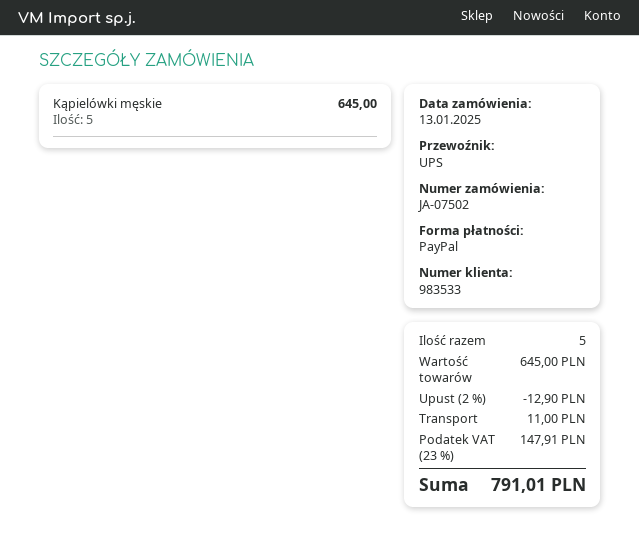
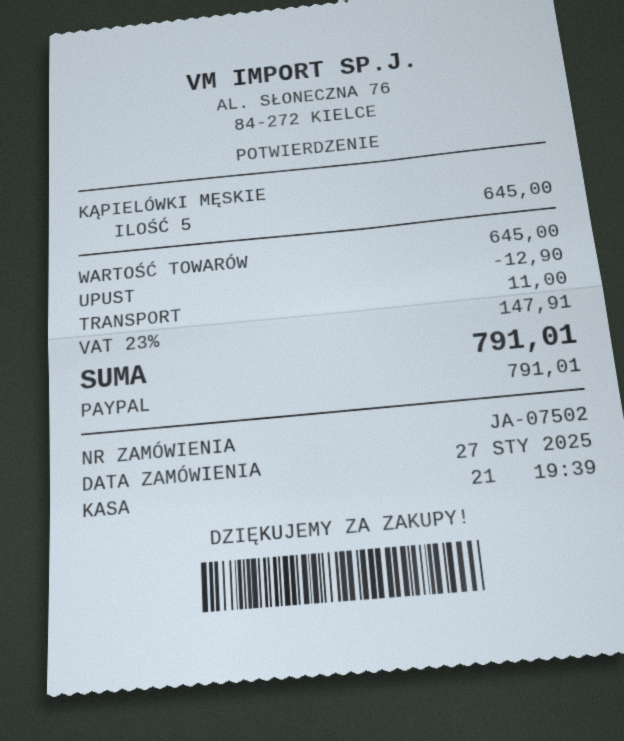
order date: 2025-01-13 -> 2025-01-27

